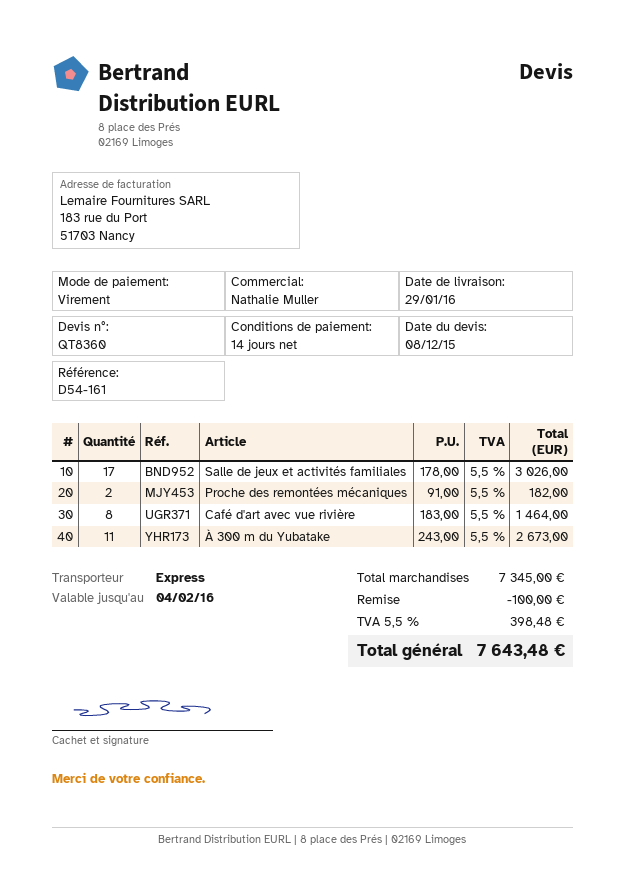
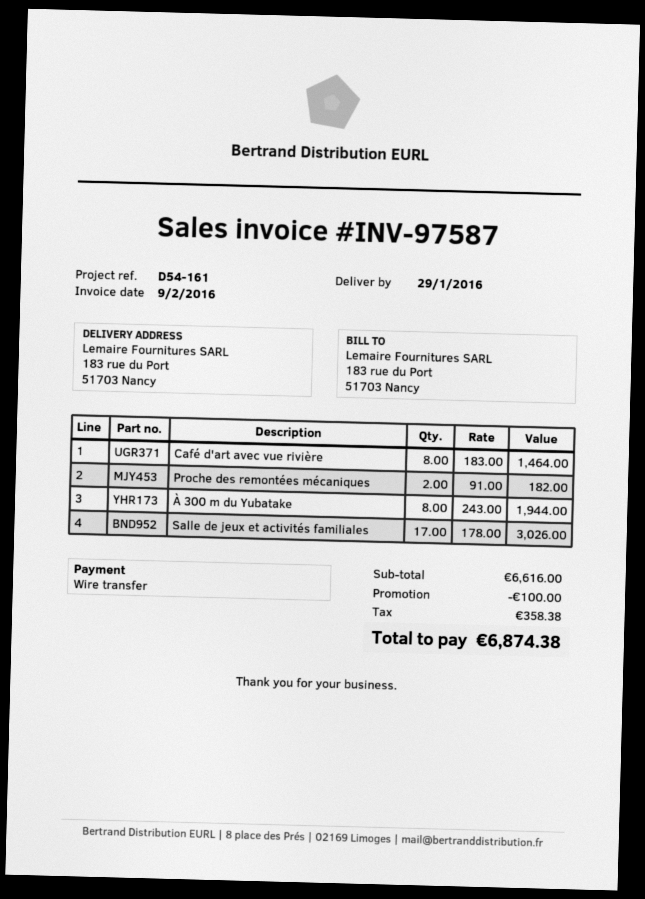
À 300 m du Yubatake: 11 x 243.00 = 2673.00 -> 8 x 243.00 = 1944.00
subtotal: 7345.00 -> 6616.00
tax: 398.48 -> 358.38
total: 7643.48 -> 6874.38

